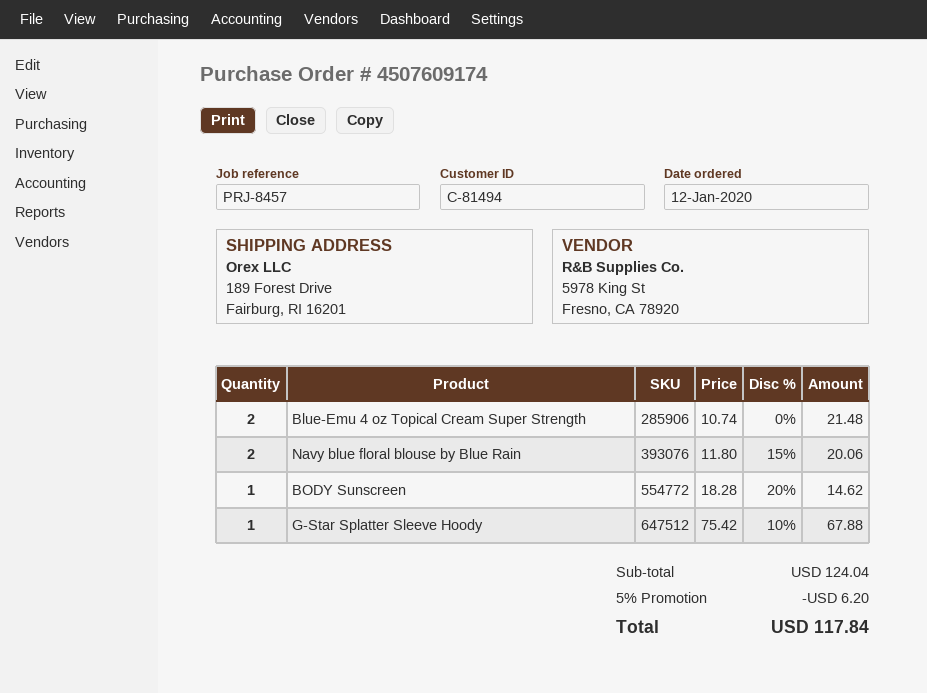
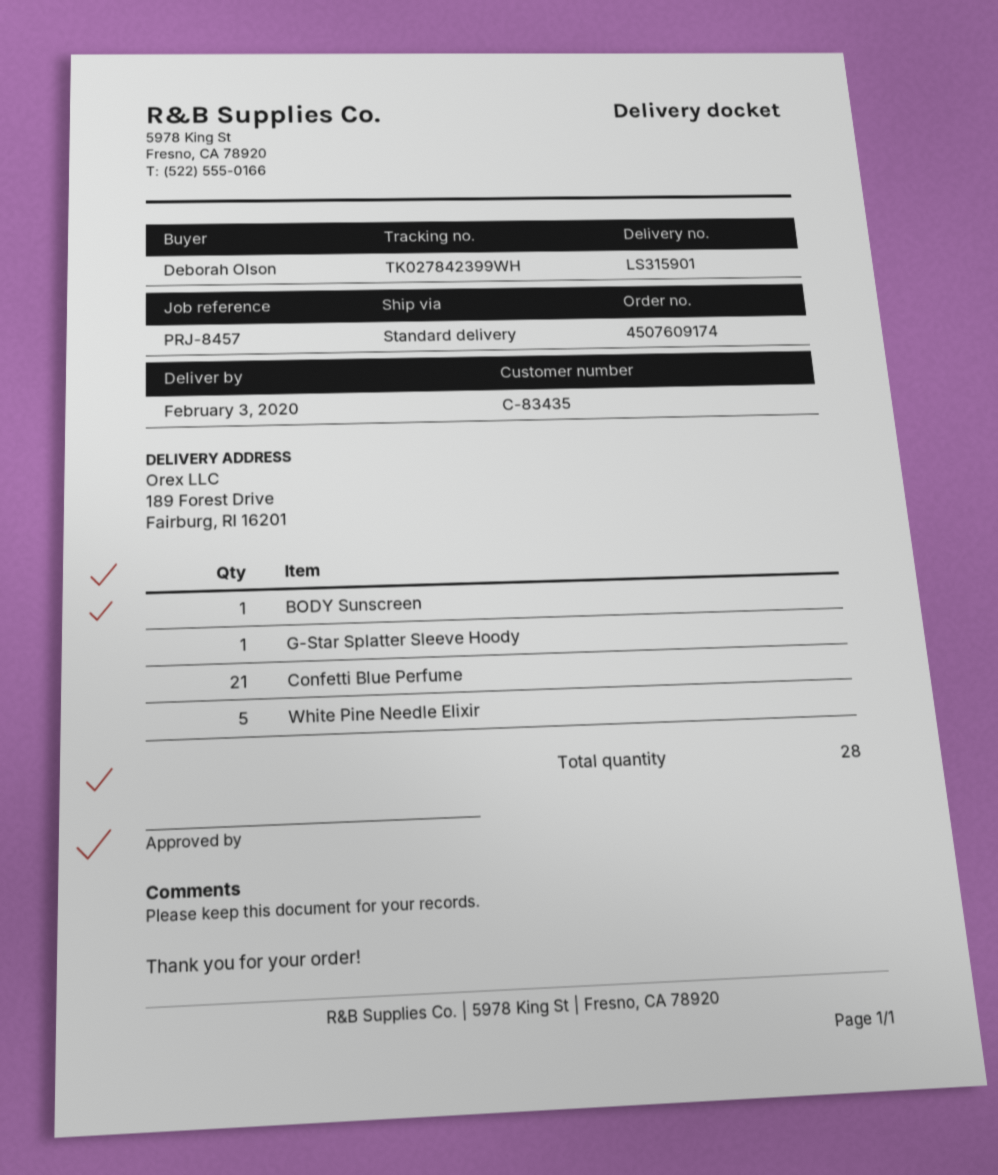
customer number: C-81494 -> C-83435
Blue-Emu 4 oz Topical Cream Super Strength: 2 -> none
Navy blue floral blouse by Blue Rain: 2 -> none
Confetti Blue Perfume: none -> 21
White Pine Needle Elixir: none -> 5

